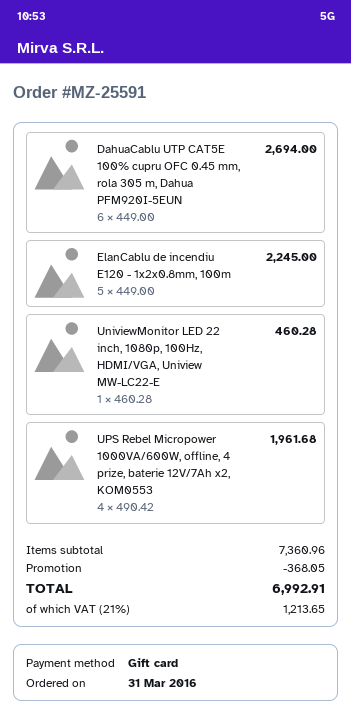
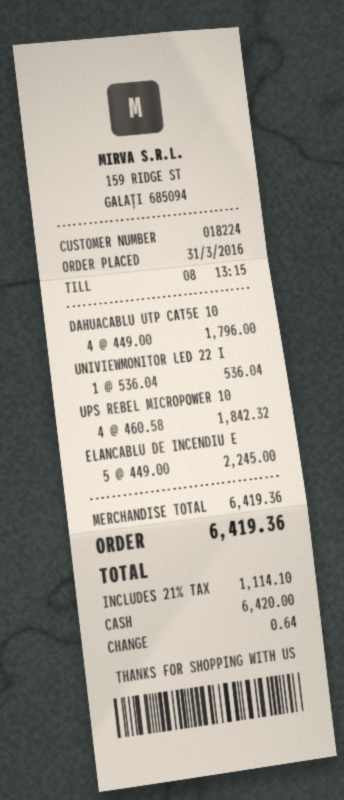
payment method: gift card -> cash
DahuaCablu UTP CAT5E 100% cupru OFC 0.45 mm, rola 305 m, Dahua PFM920I-5EUN: 6 x 449.00 = 2694.00 -> 4 x 449.00 = 1796.00
UniviewMonitor LED 22 inch, 1080p, 100Hz, HDMI/VGA, Uniview MW-LC22-E: 1 x 460.28 = 460.28 -> 1 x 536.04 = 536.04
UPS Rebel Micropower 1000VA/600W, offline, 4 prize, baterie 12V/7Ah x2, KOM0553: 4 x 490.42 = 1961.68 -> 4 x 460.58 = 1842.32
subtotal: 7360.96 -> 6419.36
discount: 368.05 -> none
tax: 21% = 1213.65 -> 21% = 1114.10
total: 6992.91 -> 6419.36

